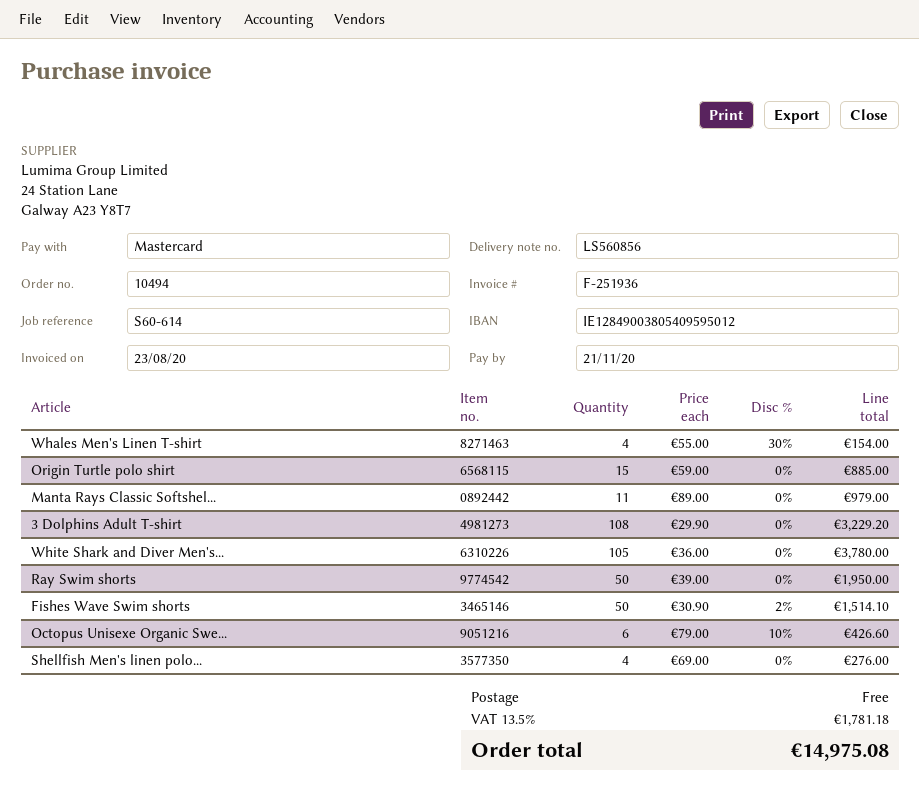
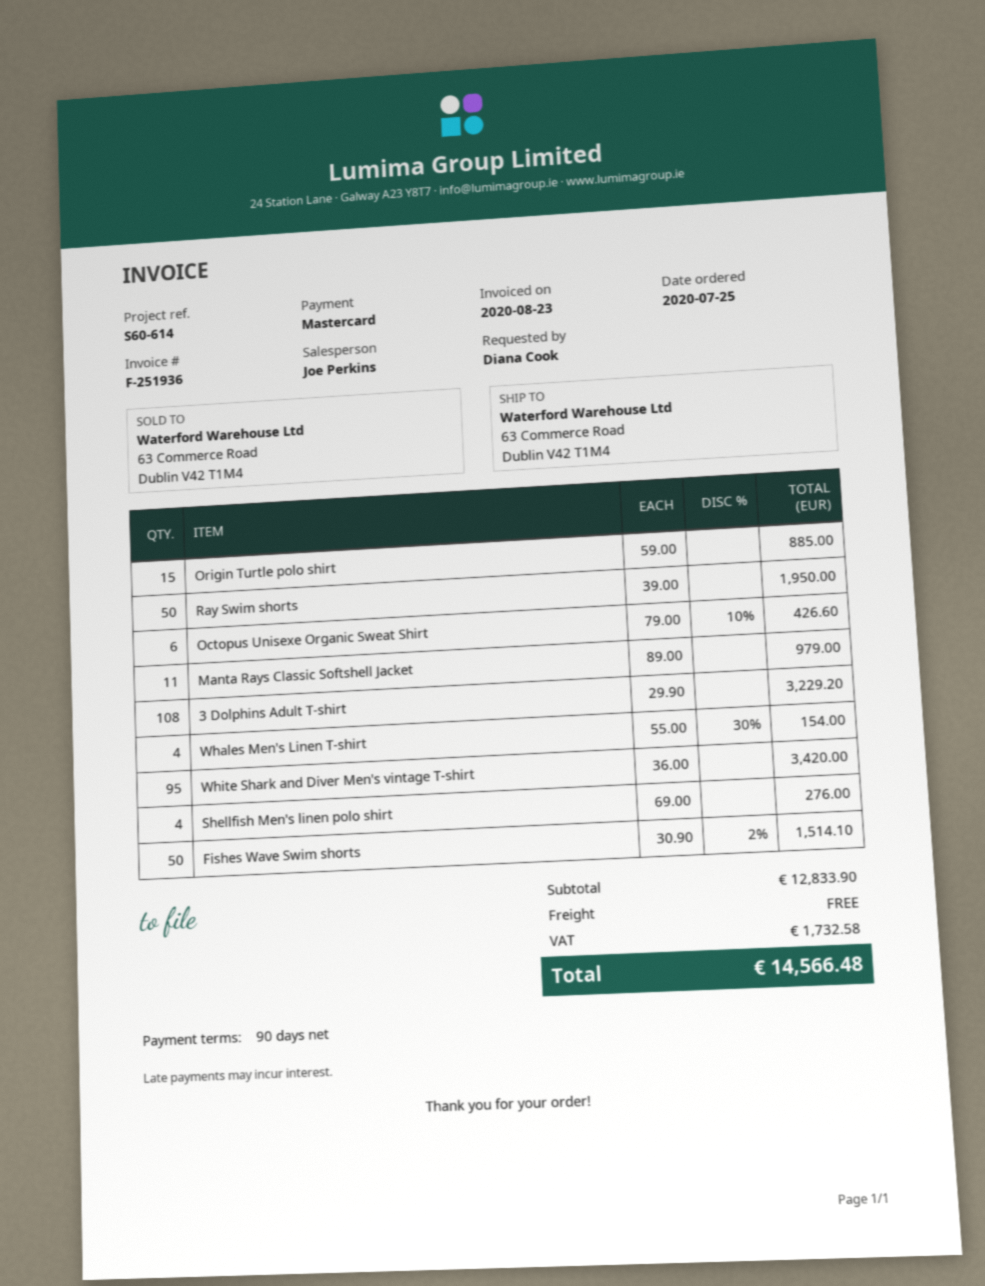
White Shark and Diver Men's...: 105 x 36.00 = 3780.00 -> 95 x 36.00 = 3420.00
tax: 1781.18 -> 1732.58
total: 14975.08 -> 14566.48

